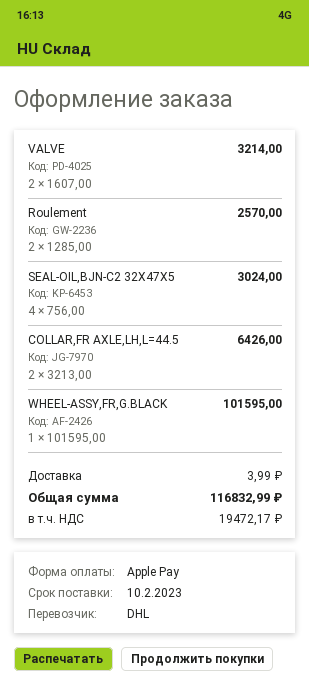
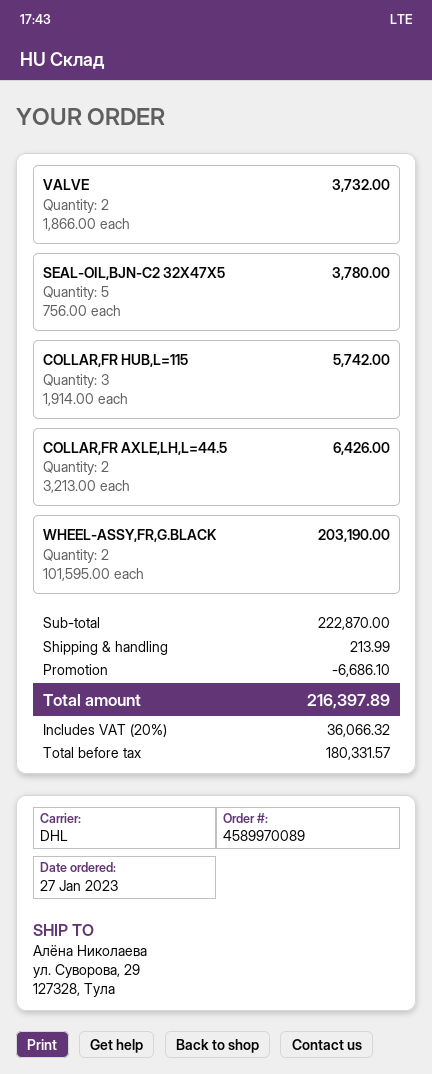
VALVE: 2 x 1607.00 = 3214.00 -> 2 x 1866.00 = 3732.00
Roulement: 2 x 1285.00 = 2570.00 -> none
SEAL-OIL,BJN-C2 32X47X5: 4 x 756.00 = 3024.00 -> 5 x 756.00 = 3780.00
WHEEL-ASSY,FR,G.BLACK: 1 x 101595.00 = 101595.00 -> 2 x 101595.00 = 203190.00
COLLAR,FR HUB,L=115: none -> 3 x 1914.00 = 5742.00
discount: none -> 6686.10
shipping: 3.99 -> 213.99
tax: 19472.17 -> 36066.32
total: 116832.99 -> 216397.89

